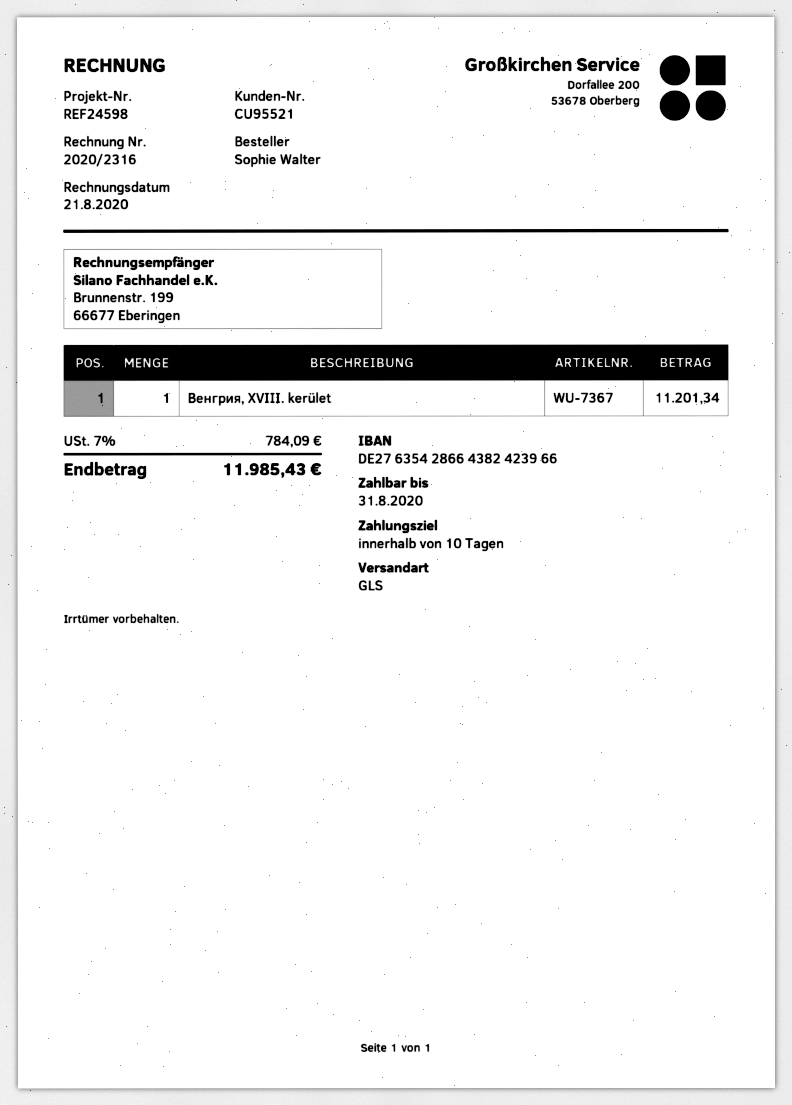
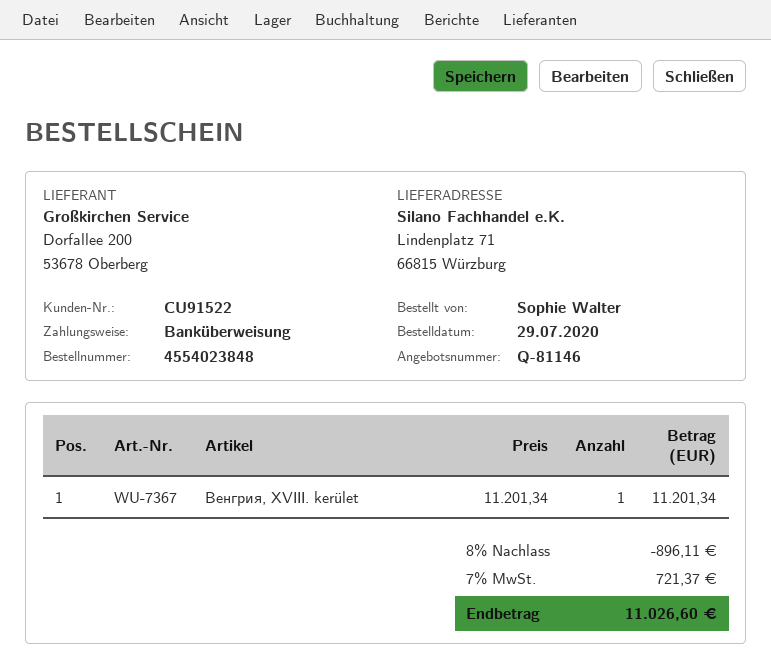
customer number: CU95521 -> CU91522
discount: none -> 8% = 896.11
tax: 7% = 784.09 -> 7% = 721.37
total: 11985.43 -> 11026.60

